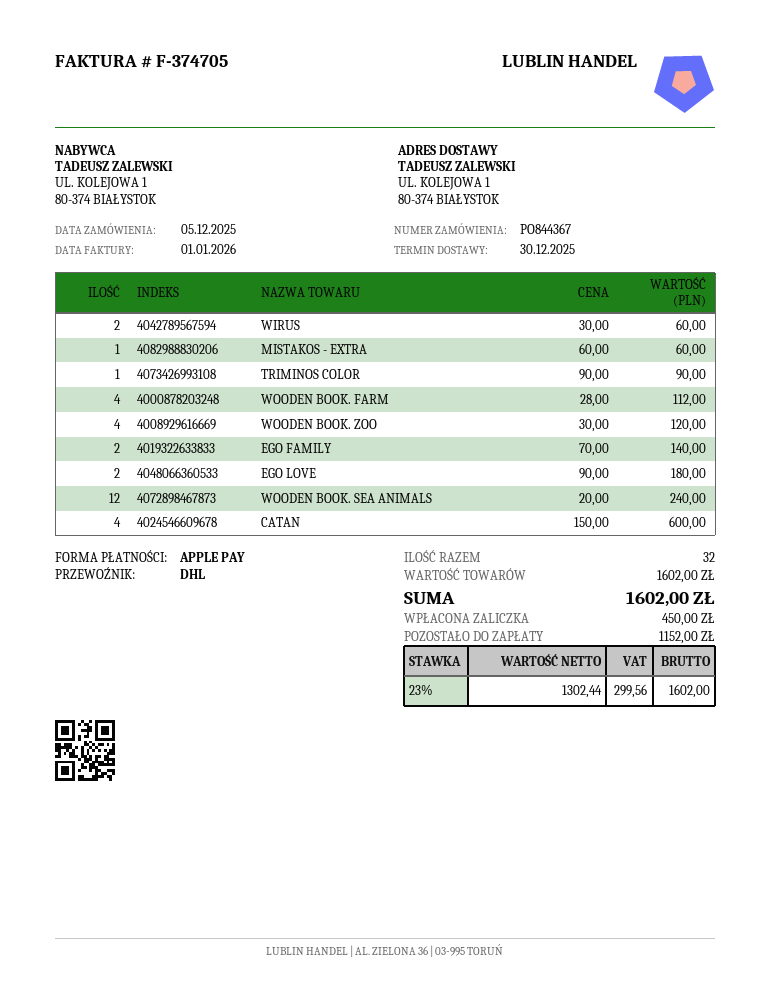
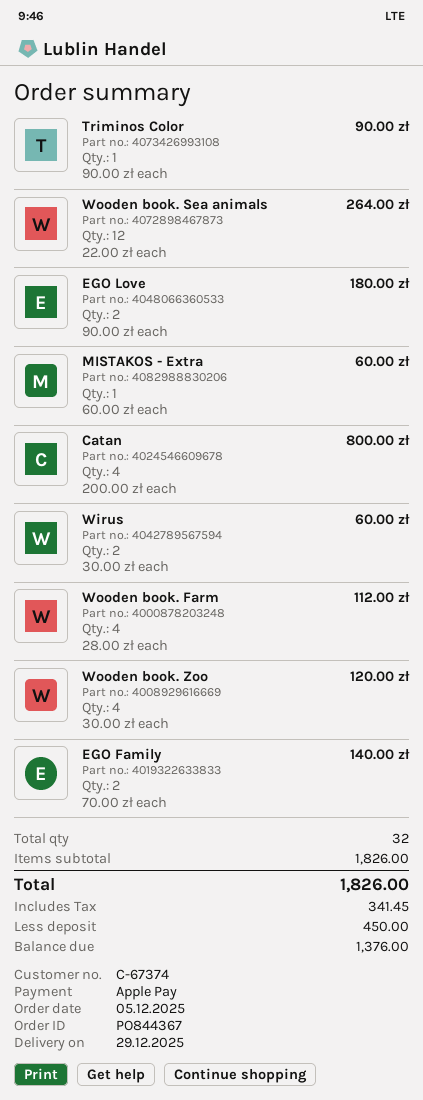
delivery date: 2025-12-30 -> 2025-12-29
WOODEN BOOK. SEA ANIMALS: 12 x 20.00 = 240.00 -> 12 x 22.00 = 264.00
CATAN: 4 x 150.00 = 600.00 -> 4 x 200.00 = 800.00
subtotal: 1602.00 -> 1826.00
tax: 299.56 -> 341.45
total: 1602.00 -> 1826.00
balance: 1152.00 -> 1376.00

